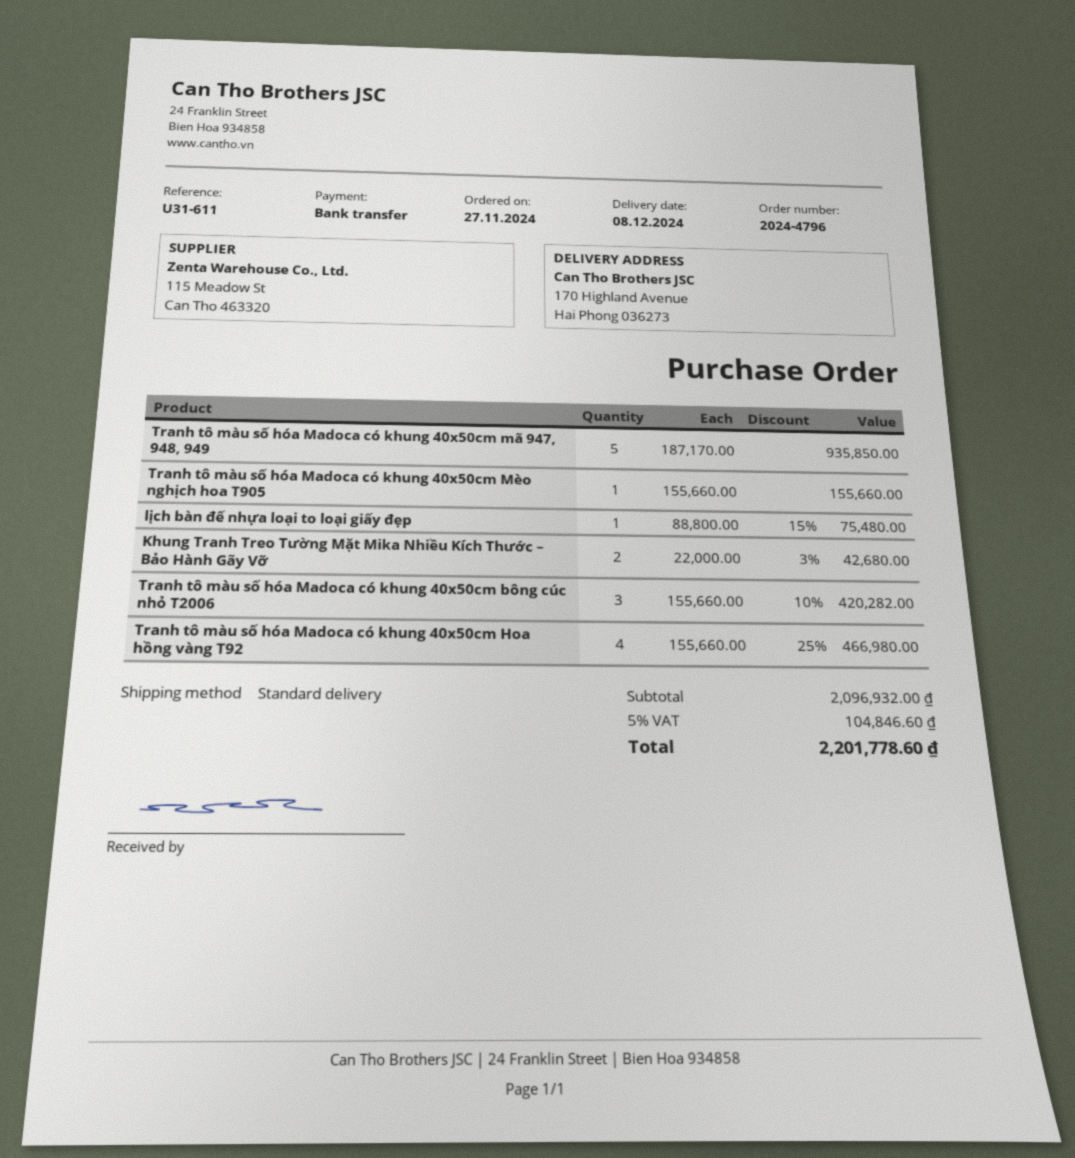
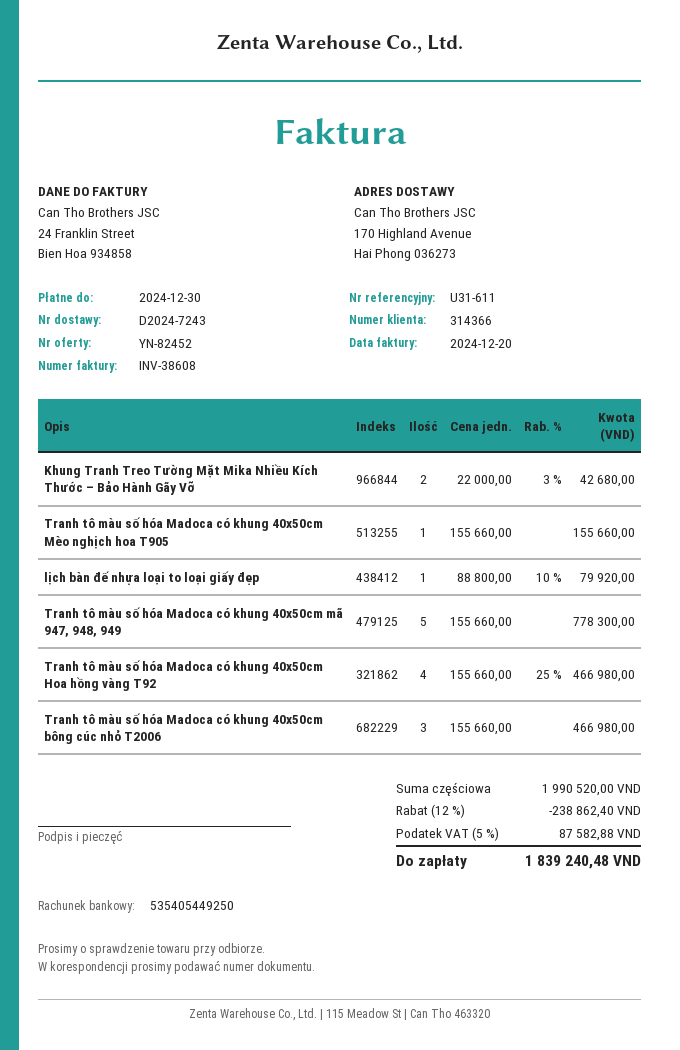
Tranh tô màu số hóa Madoca có khung 40x50cm mã 947, 948, 949: 5 x 187170.00 = 935850.00 -> 5 x 155660.00 = 778300.00
lịch bàn đế nhựa loại to loại giấy đẹp: 1 x 88800.00 - 15% = 75480.00 -> 1 x 88800.00 - 10% = 79920.00
Tranh tô màu số hóa Madoca có khung 40x50cm bông cúc nhỏ T2006: 3 x 155660.00 - 10% = 420282.00 -> 3 x 155660.00 = 466980.00
subtotal: 2096932.00 -> 1990520.00
discount: none -> 12% = 238862.40
tax: 5% = 104846.60 -> 5% = 87582.88
total: 2201778.60 -> 1839240.48

